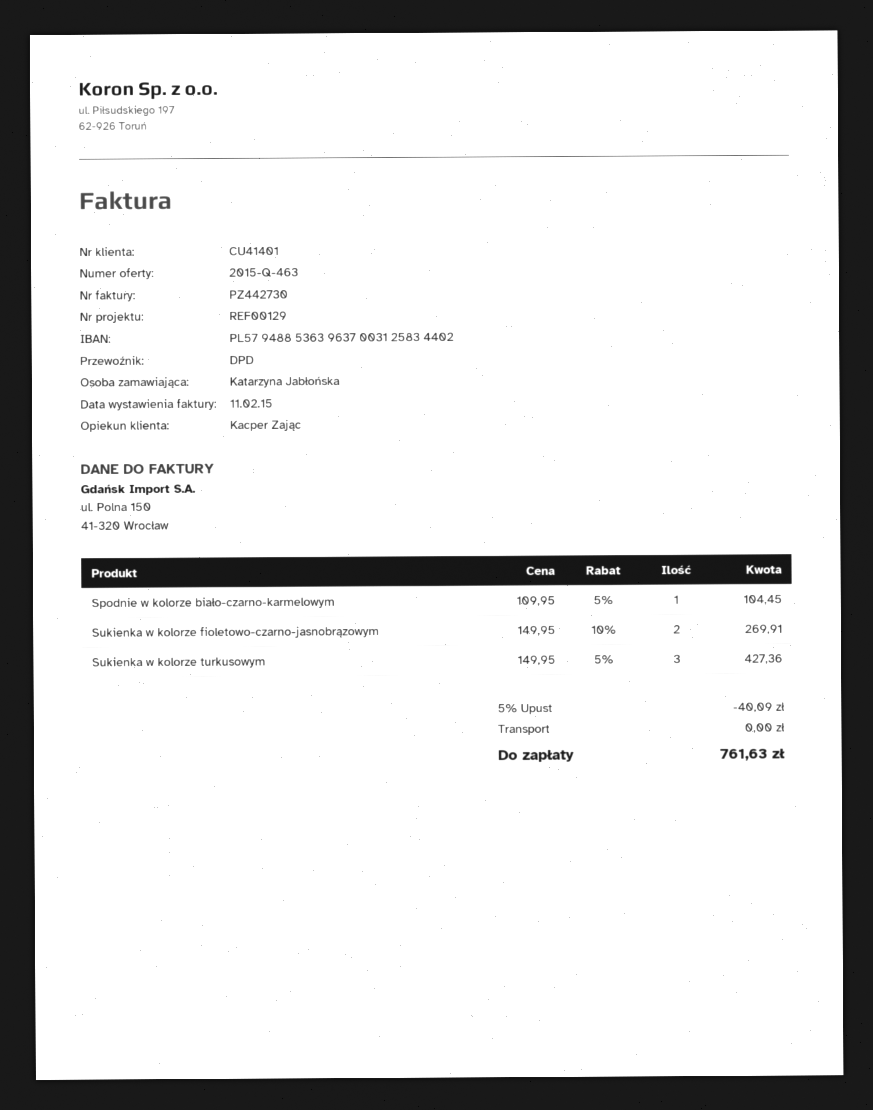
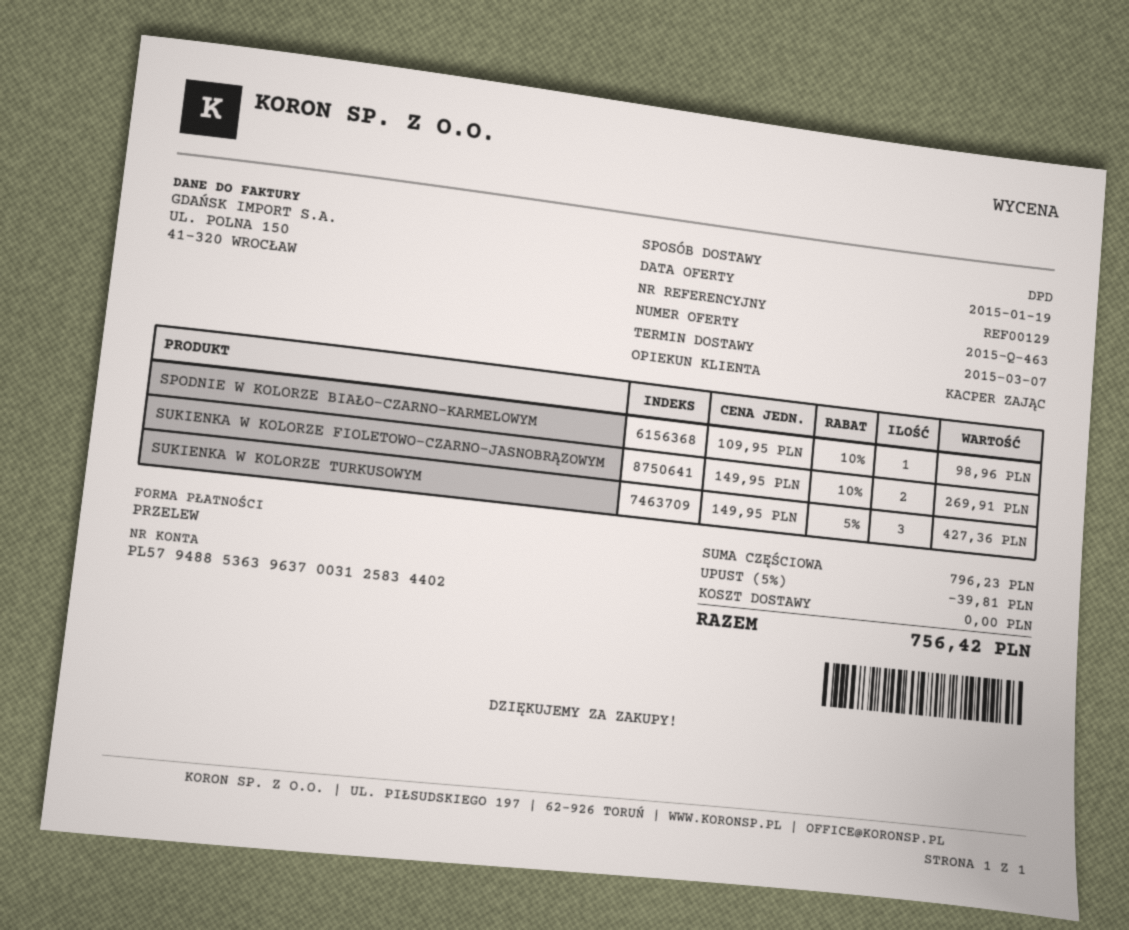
Spodnie w kolorze biało-czarno-karmelowym: 1 x 109.95 - 5% = 104.45 -> 1 x 109.95 - 10% = 98.96
discount: 5% = 40.09 -> 5% = 39.81
total: 761.63 -> 756.42

